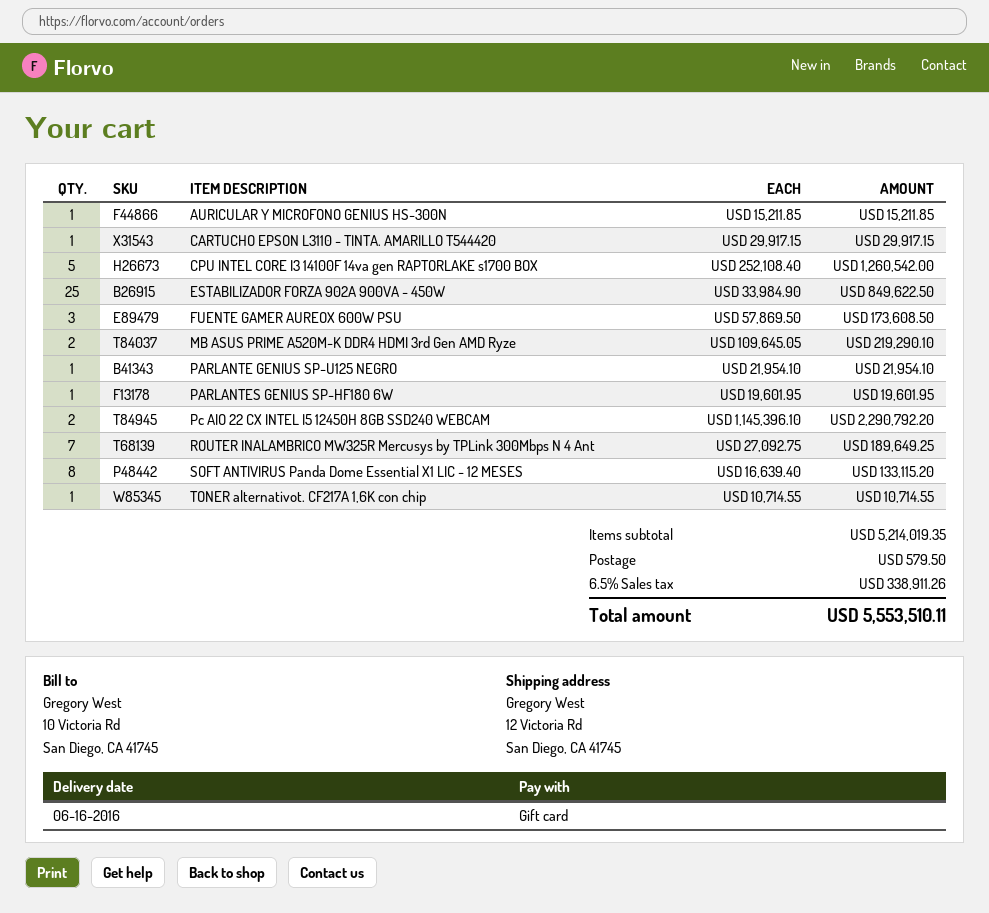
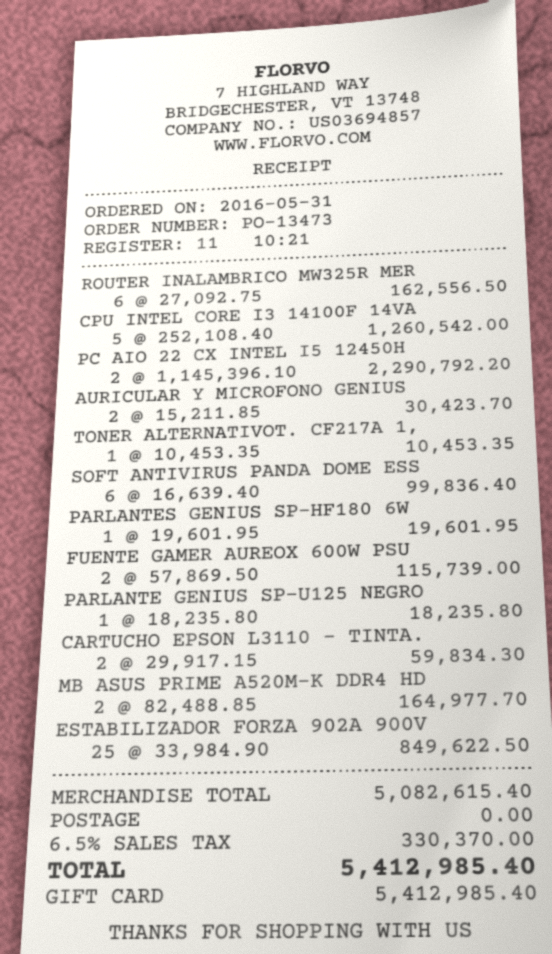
AURICULAR Y MICROFONO GENIUS HS-300N: 1 x 15211.85 = 15211.85 -> 2 x 15211.85 = 30423.70
CARTUCHO EPSON L3110 - TINTA. AMARILLO T544420: 1 x 29917.15 = 29917.15 -> 2 x 29917.15 = 59834.30
FUENTE GAMER AUREOX 600W PSU: 3 x 57869.50 = 173608.50 -> 2 x 57869.50 = 115739.00
MB ASUS PRIME A520M-K DDR4 HDMI 3rd Gen AMD Ryze: 2 x 109645.05 = 219290.10 -> 2 x 82488.85 = 164977.70
PARLANTE GENIUS SP-U125 NEGRO: 1 x 21954.10 = 21954.10 -> 1 x 18235.80 = 18235.80
ROUTER INALAMBRICO MW325R Mercusys by TPLink 300Mbps N 4 Ant: 7 x 27092.75 = 189649.25 -> 6 x 27092.75 = 162556.50
SOFT ANTIVIRUS Panda Dome Essential X1 LIC - 12 MESES: 8 x 16639.40 = 133115.20 -> 6 x 16639.40 = 99836.40
TONER alternativot. CF217A 1,6K con chip: 1 x 10714.55 = 10714.55 -> 1 x 10453.35 = 10453.35
subtotal: 5214019.35 -> 5082615.40
shipping: 579.50 -> 0.00
tax: 6.5% = 338911.26 -> 6.5% = 330370.00
total: 5553510.11 -> 5412985.40

